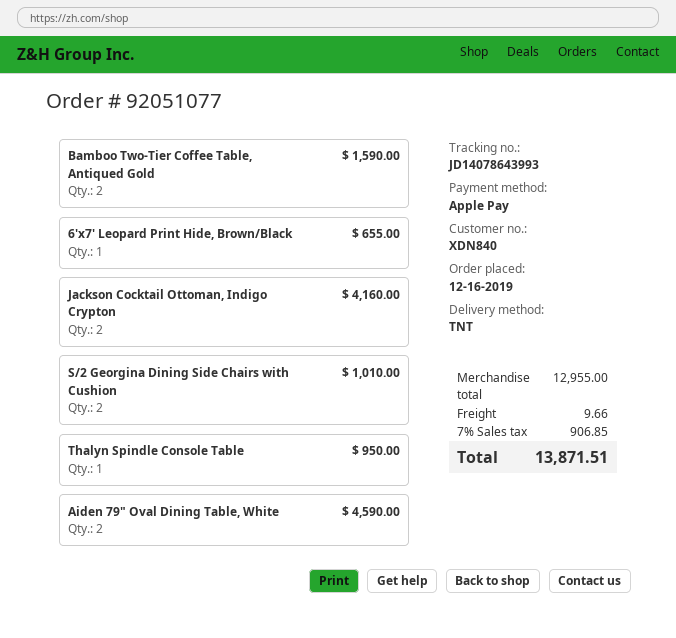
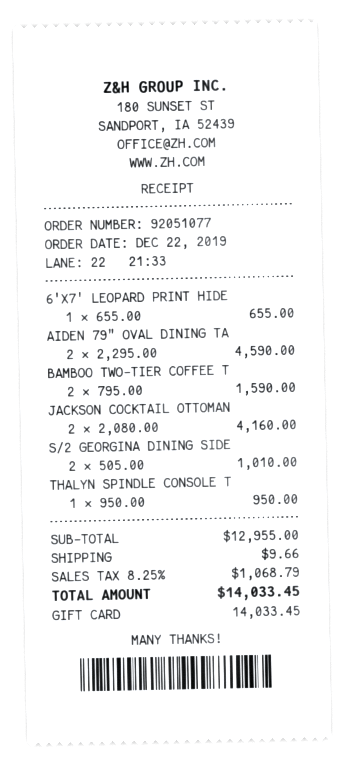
order date: 2019-12-16 -> 2019-12-22
payment method: Apple Pay -> gift card
tax: 7% = 906.85 -> 8.25% = 1068.79
total: 13871.51 -> 14033.45

